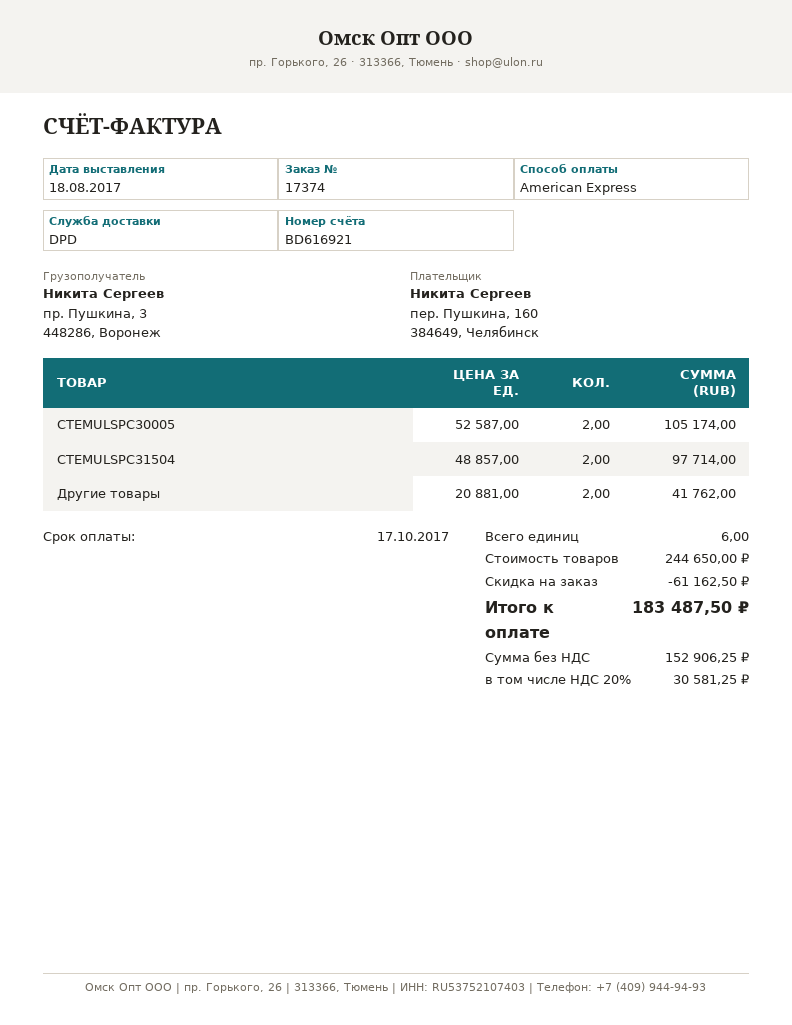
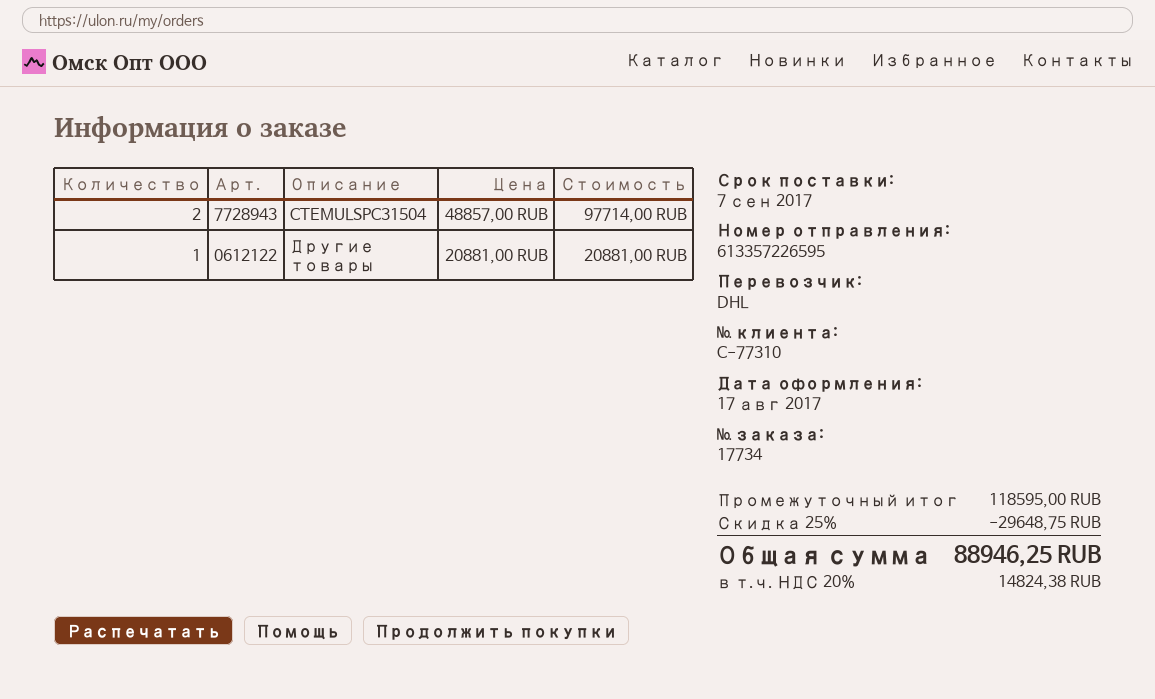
order number: 17374 -> 17734
shipping method: DPD -> DHL
CTEMULSPC30005: 2 x 52587.00 = 105174.00 -> none
Другие товары: 2 x 20881.00 = 41762.00 -> 1 x 20881.00 = 20881.00
subtotal: 244650.00 -> 118595.00
discount: 61162.50 -> 29648.75
tax: 20% = 30581.25 -> 20% = 14824.38
total: 183487.50 -> 88946.25

